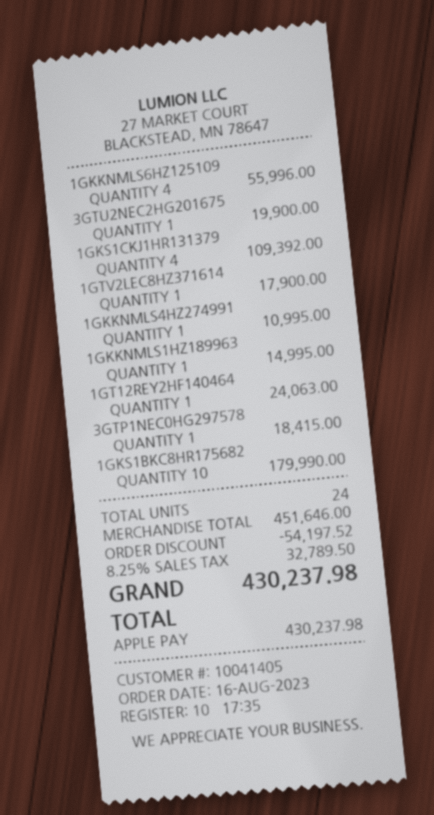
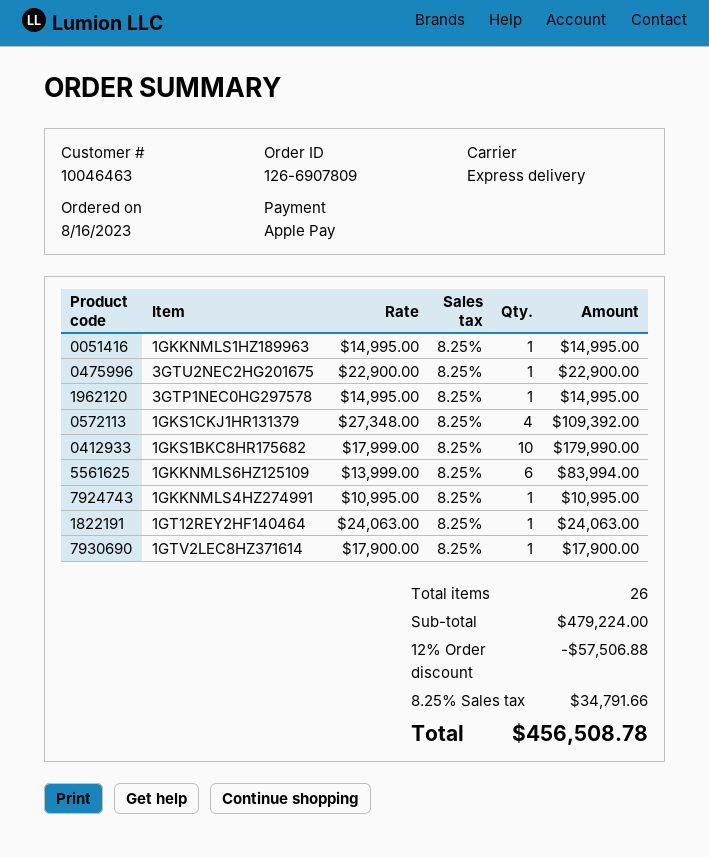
customer number: 10041405 -> 10046463
1GKKNMLS6HZ125109: 4 for 55996.00 -> 6 for 83994.00
3GTU2NEC2HG201675: 1 for 19900.00 -> 1 for 22900.00
3GTP1NEC0HG297578: 1 for 18415.00 -> 1 for 14995.00
total quantity: 24 -> 26
subtotal: 451646.00 -> 479224.00
discount: 54197.52 -> 57506.88
tax: 8.25% = 32789.50 -> 8.25% = 34791.66
total: 430237.98 -> 456508.78

